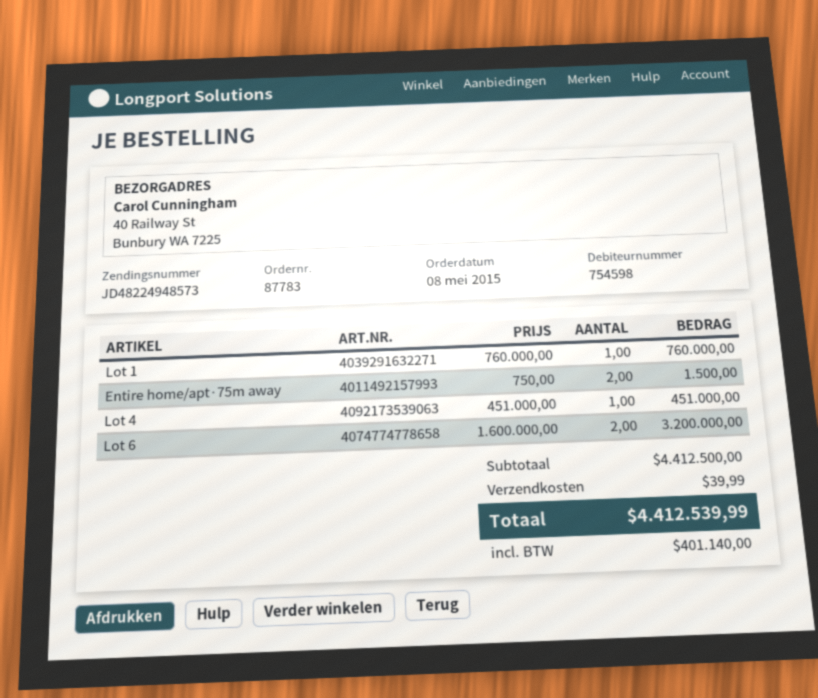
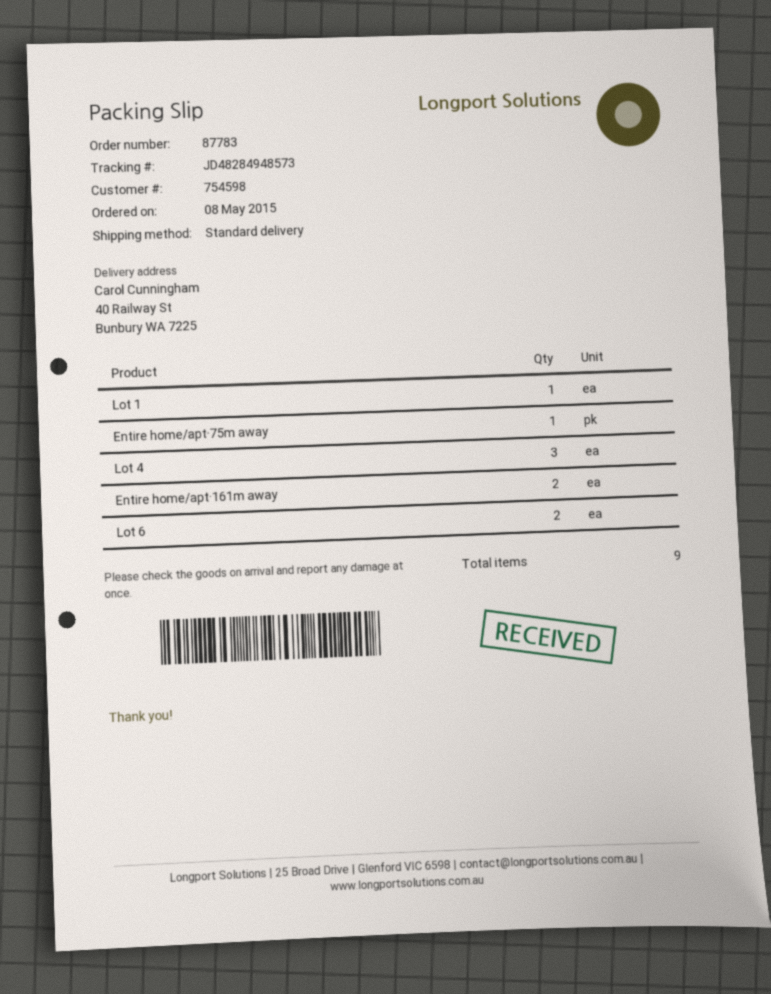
tracking number: JD48224948573 -> JD48284948573
Entire home/apt·75m away: 2 -> 1
Lot 4: 1 -> 3
Entire home/apt·161m away: none -> 2

